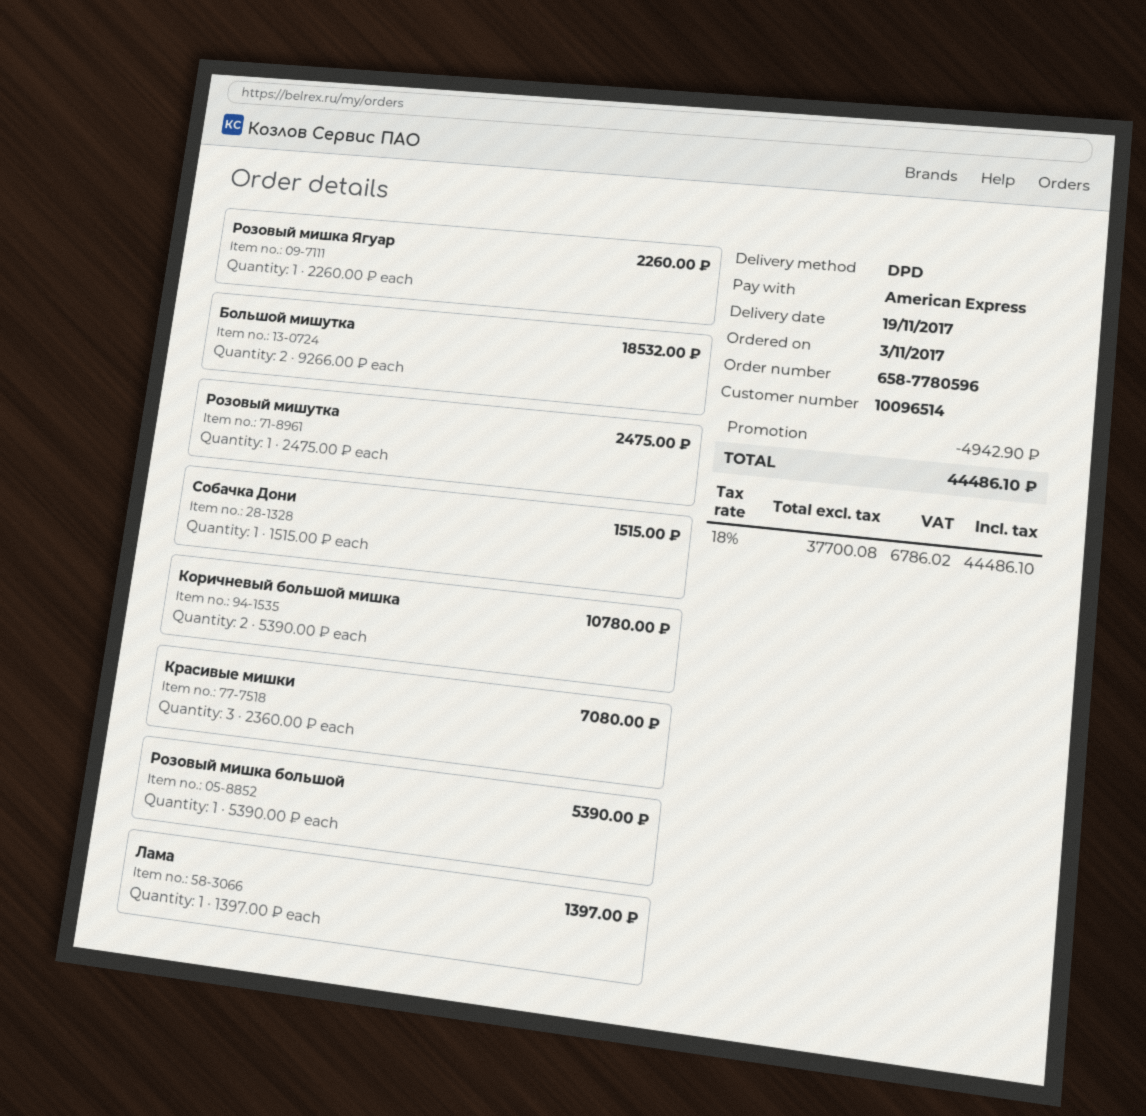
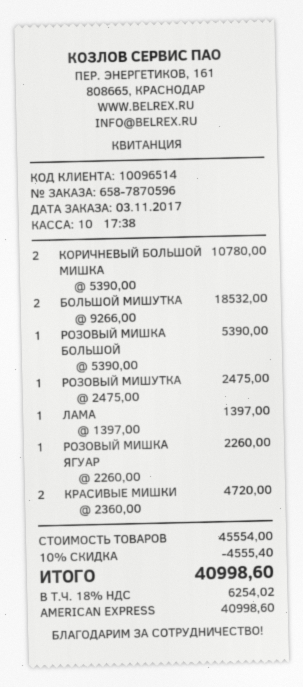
order number: 658-7780596 -> 658-7870596
Собачка Дони: 1 x 1515.00 = 1515.00 -> none
Красивые мишки: 3 x 2360.00 = 7080.00 -> 2 x 2360.00 = 4720.00
discount: 4942.90 -> 4555.40
tax: 18% = 6786.02 -> 18% = 6254.02
total: 44486.10 -> 40998.60

